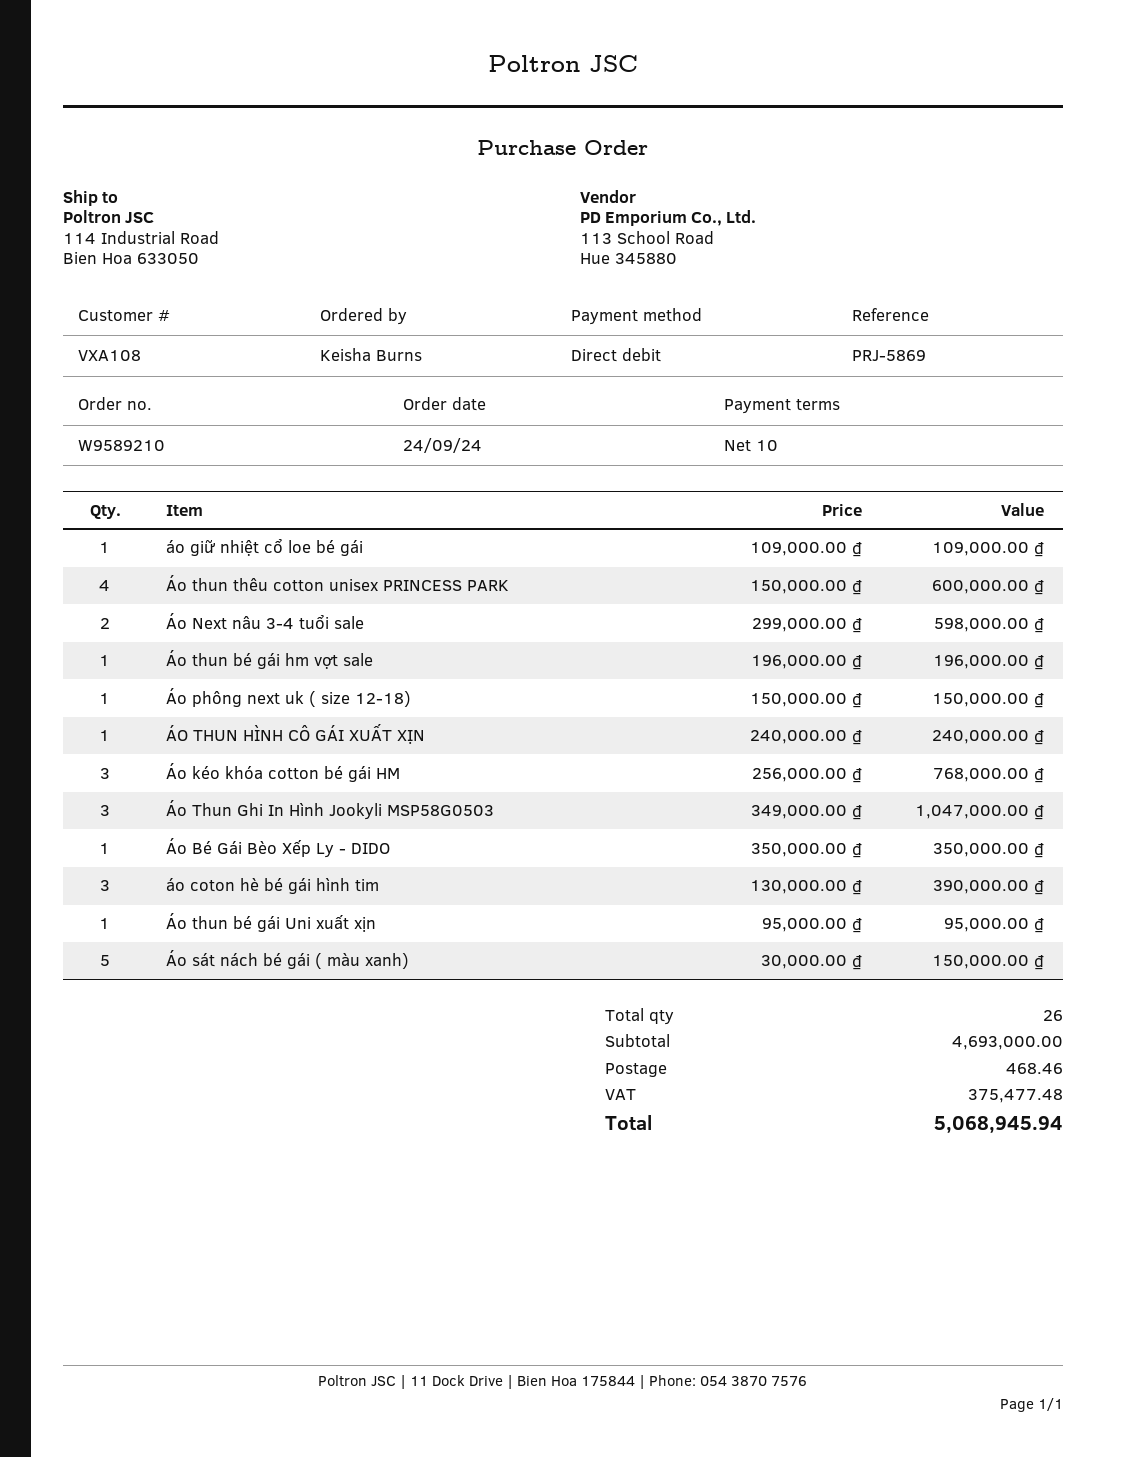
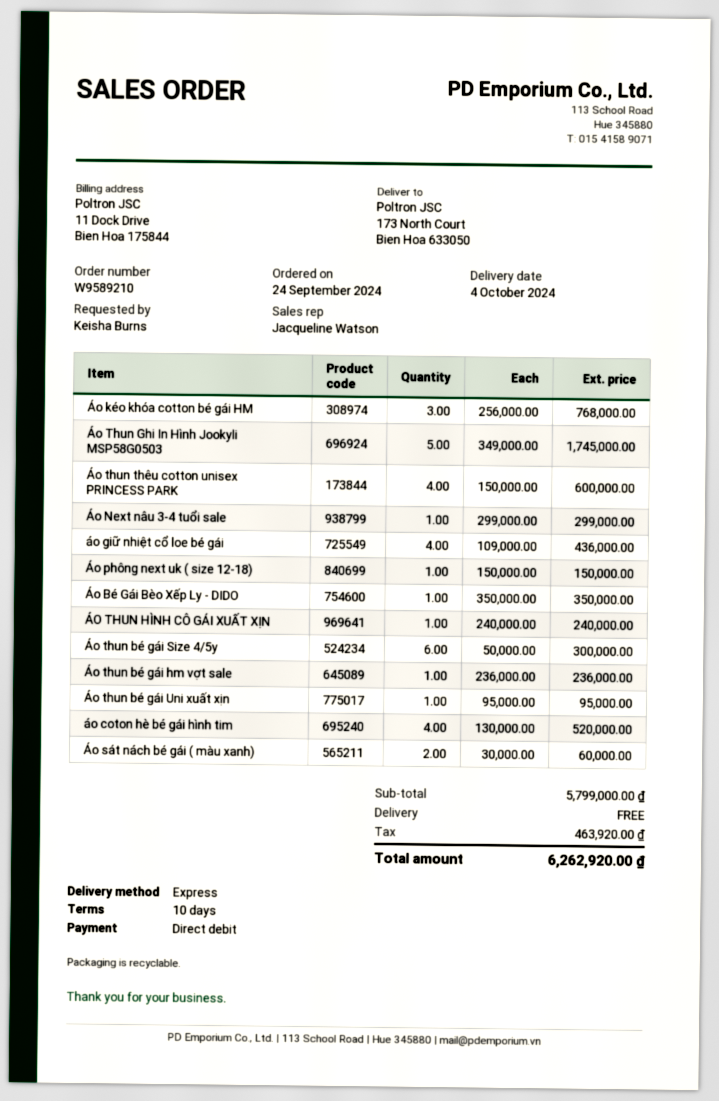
ship to: 114 Industrial Road, Bien Hoa 633050 -> 173 North Court, Bien Hoa 633050
áo giữ nhiệt cổ loe bé gái: 1 x 109000.00 = 109000.00 -> 4 x 109000.00 = 436000.00
Áo Next nâu 3-4 tuổi sale: 2 x 299000.00 = 598000.00 -> 1 x 299000.00 = 299000.00
Áo thun bé gái hm vợt sale: 1 x 196000.00 = 196000.00 -> 1 x 236000.00 = 236000.00
Áo Thun Ghi In Hình Jookyli MSP58G0503: 3 x 349000.00 = 1047000.00 -> 5 x 349000.00 = 1745000.00
áo coton hè bé gái hình tim: 3 x 130000.00 = 390000.00 -> 4 x 130000.00 = 520000.00
Áo sát nách bé gái ( màu xanh): 5 x 30000.00 = 150000.00 -> 2 x 30000.00 = 60000.00
Áo thun bé gái Size 4/5y: none -> 6 x 50000.00 = 300000.00
subtotal: 4693000.00 -> 5799000.00
shipping: 468.46 -> 0.00
tax: 375477.48 -> 463920.00
total: 5068945.94 -> 6262920.00

